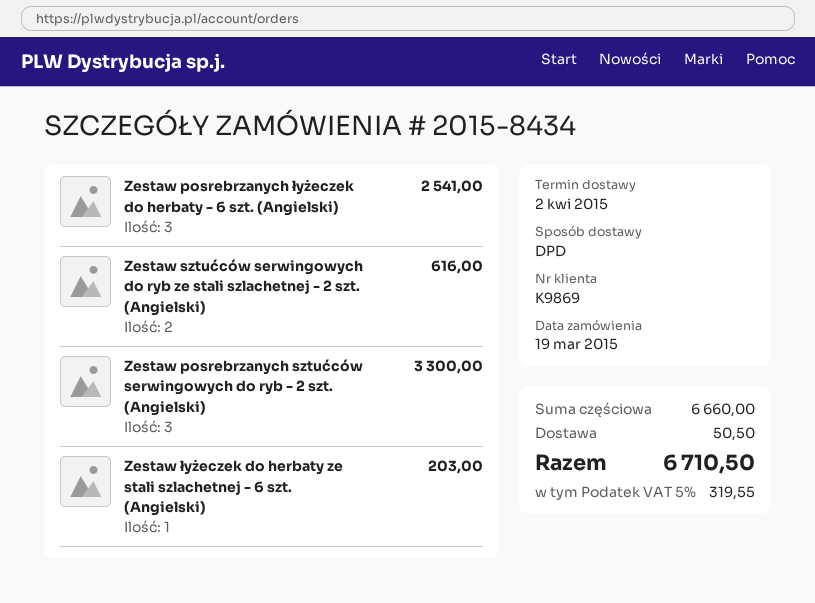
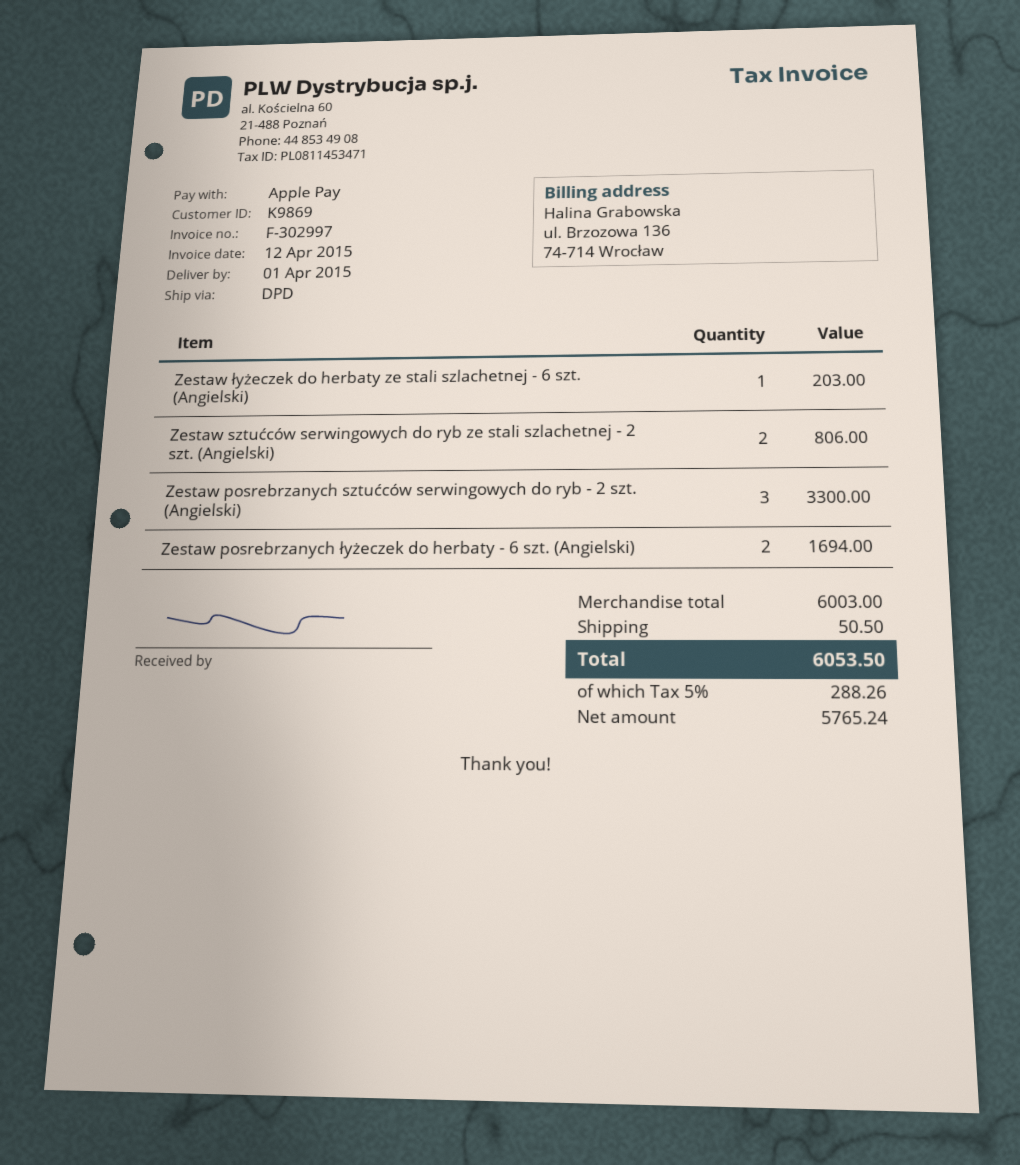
delivery date: 2015-04-02 -> 2015-04-01
Zestaw posrebrzanych łyżeczek do herbaty - 6 szt. (Angielski): 3 for 2541.00 -> 2 for 1694.00
Zestaw sztućców serwingowych do ryb ze stali szlachetnej - 2 szt. (Angielski): 2 for 616.00 -> 2 for 806.00
subtotal: 6660.00 -> 6003.00
tax: 5% = 319.55 -> 5% = 288.26
total: 6710.50 -> 6053.50

